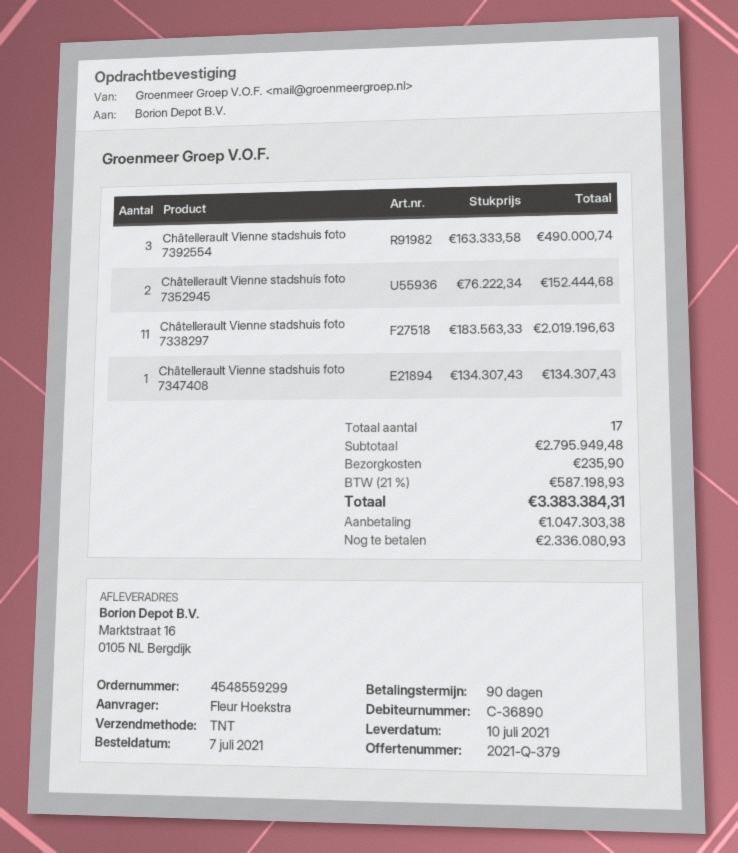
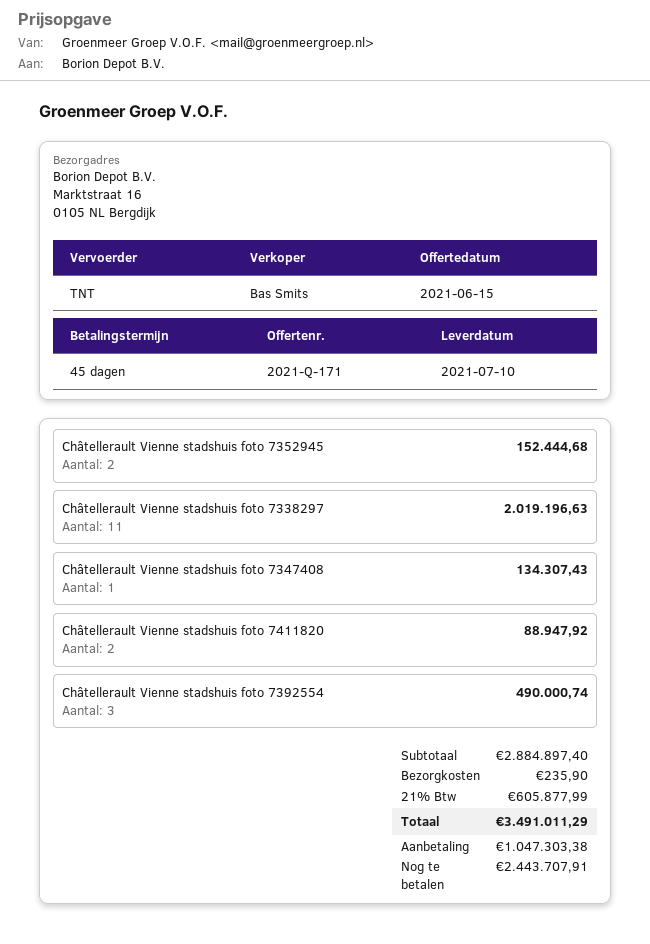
quote number: 2021-Q-379 -> 2021-Q-171
payment terms: 90 days -> 45 days
Châtellerault Vienne stadshuis foto 7411820: none -> 2 for 88947.92
subtotal: 2795949.48 -> 2884897.40
tax: 21% = 587198.93 -> 21% = 605877.99
total: 3383384.31 -> 3491011.29
balance: 2336080.93 -> 2443707.91

